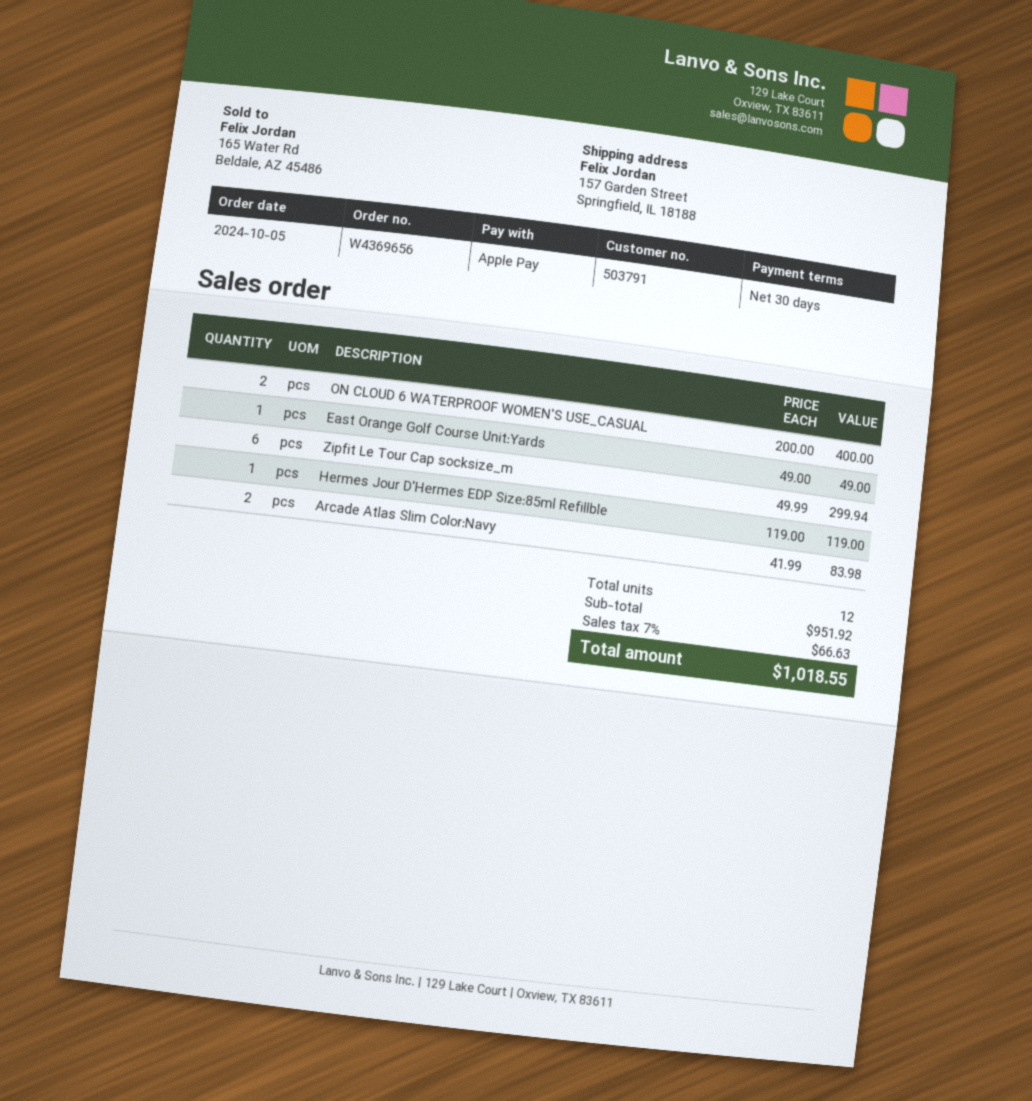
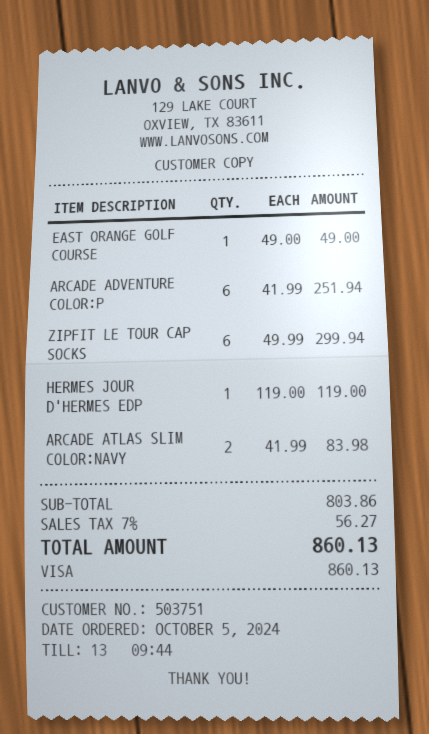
customer number: 503791 -> 503751
payment method: Apple Pay -> Visa
ON CLOUD 6 WATERPROOF WOMEN'S USE_CASUAL: 2 x 200.00 = 400.00 -> none
ARCADE ADVENTURE COLOR:P: none -> 6 x 41.99 = 251.94
subtotal: 951.92 -> 803.86
tax: 7% = 66.63 -> 7% = 56.27
total: 1018.55 -> 860.13

